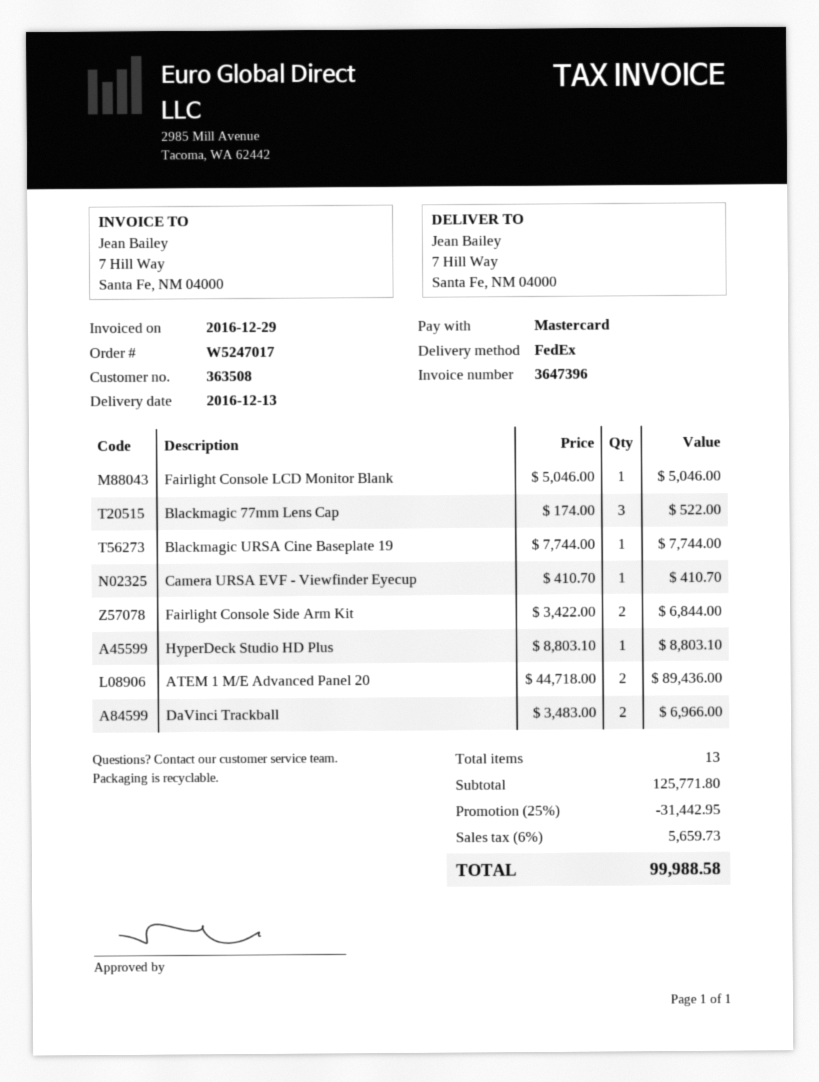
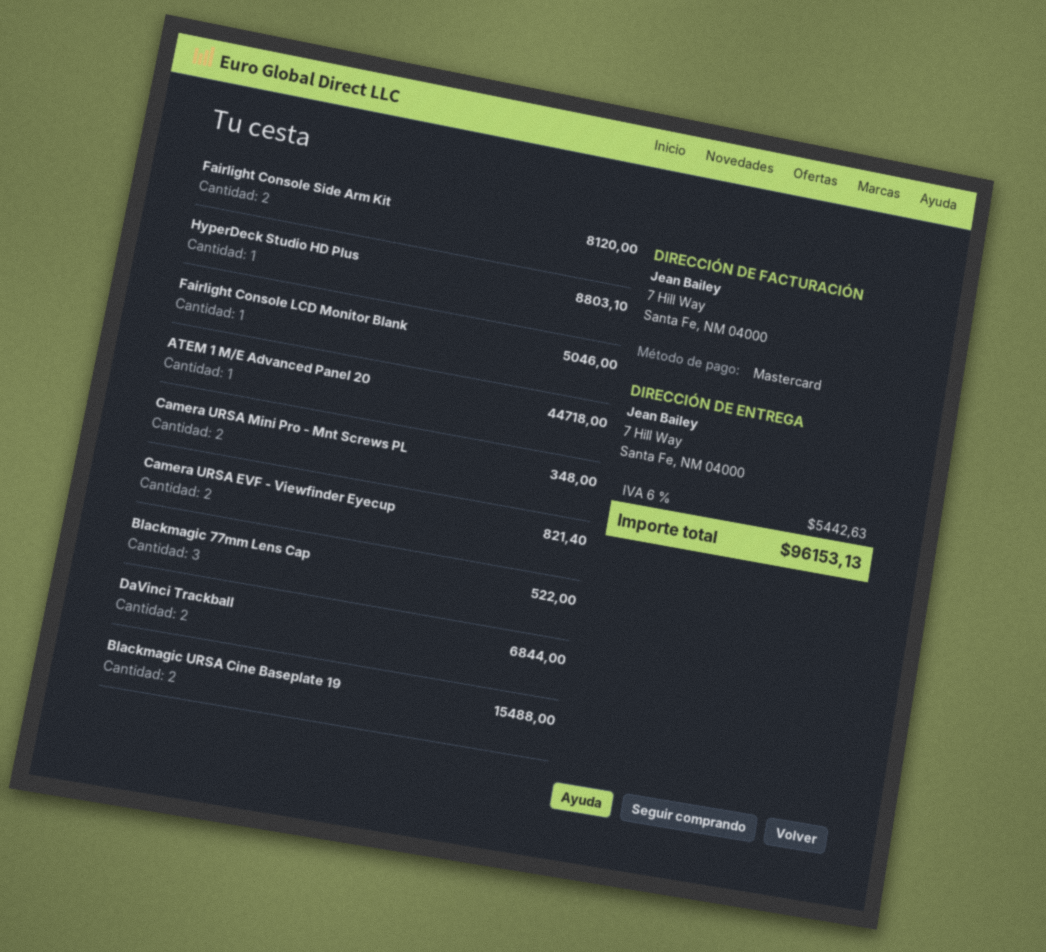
Blackmagic URSA Cine Baseplate 19: 1 for 7744.00 -> 2 for 15488.00
Camera URSA EVF - Viewfinder Eyecup: 1 for 410.70 -> 2 for 821.40
Fairlight Console Side Arm Kit: 2 for 6844.00 -> 2 for 8120.00
ATEM 1 M/E Advanced Panel 20: 2 for 89436.00 -> 1 for 44718.00
DaVinci Trackball: 2 for 6966.00 -> 2 for 6844.00
Camera URSA Mini Pro - Mnt Screws PL: none -> 2 for 348.00
discount: 25% = 31442.95 -> none
tax: 6% = 5659.73 -> 6% = 5442.63
total: 99988.58 -> 96153.13

